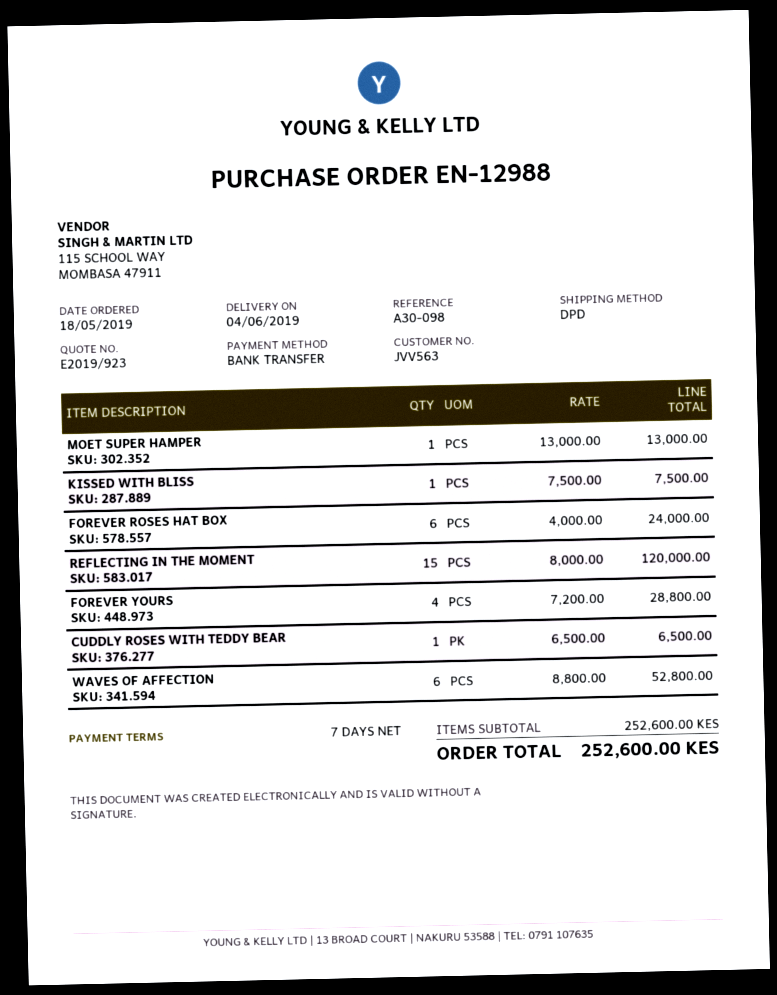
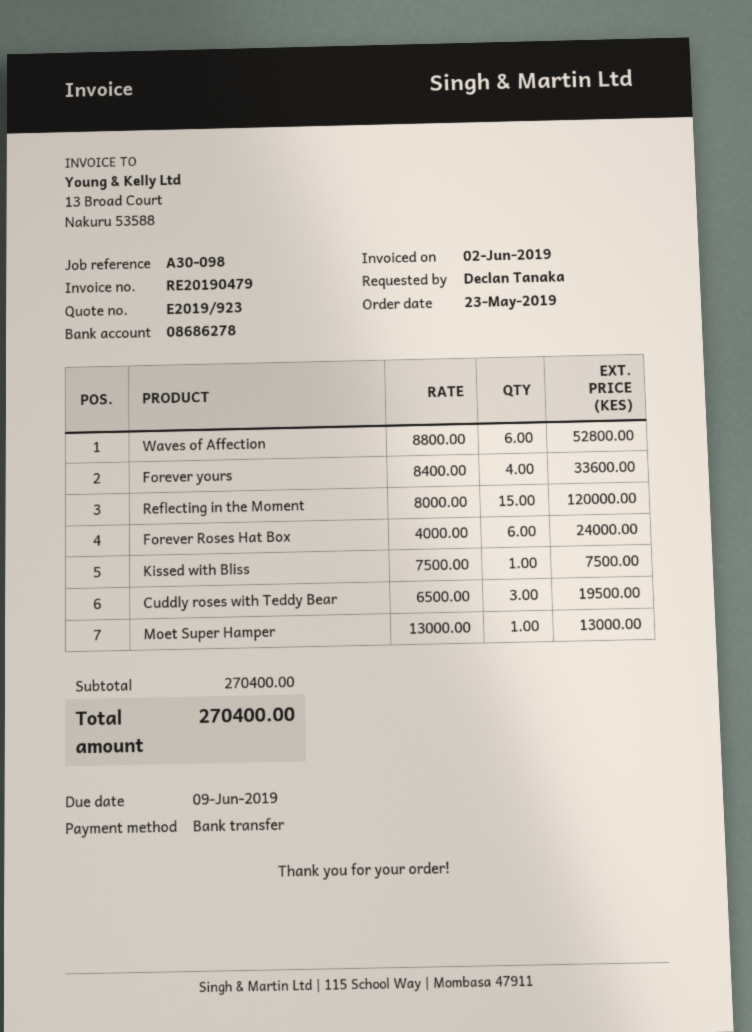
order date: 2019-05-18 -> 2019-05-23
FOREVER YOURS: 4 x 7200.00 = 28800.00 -> 4 x 8400.00 = 33600.00
CUDDLY ROSES WITH TEDDY BEAR: 1 x 6500.00 = 6500.00 -> 3 x 6500.00 = 19500.00
subtotal: 252600.00 -> 270400.00
total: 252600.00 -> 270400.00

